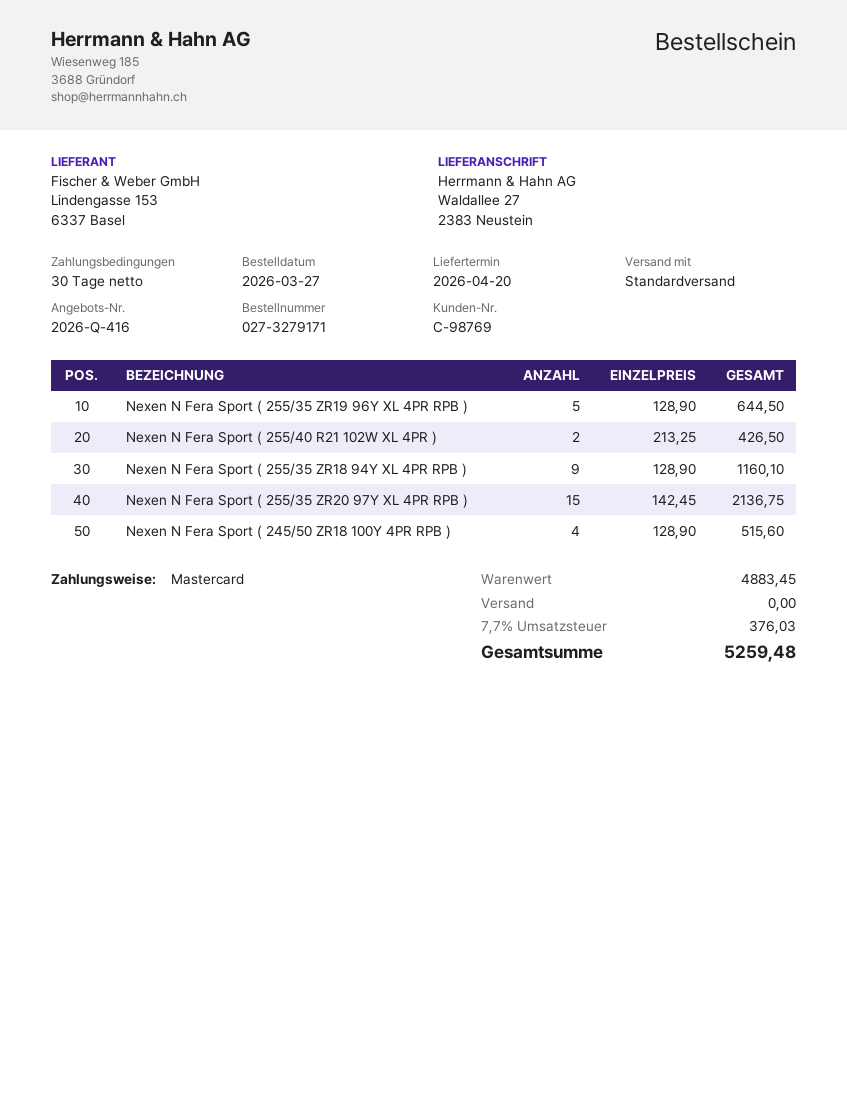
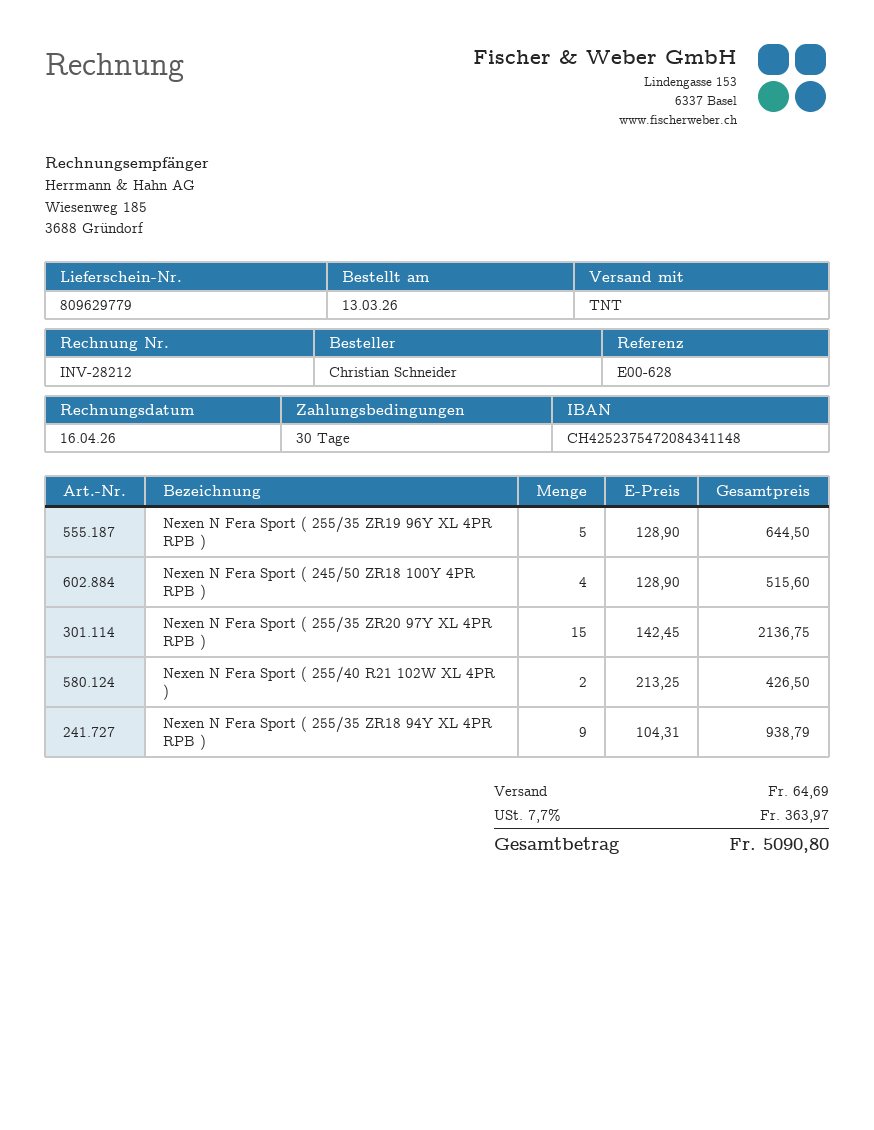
order date: 2026-03-27 -> 2026-03-13
shipping method: standard -> TNT
Nexen N Fera Sport ( 255/35 ZR18 94Y XL 4PR RPB ): 9 x 128.90 = 1160.10 -> 9 x 104.31 = 938.79
shipping: 0.00 -> 64.69
tax: 7.7% = 376.03 -> 7.7% = 363.97
total: 5259.48 -> 5090.80

